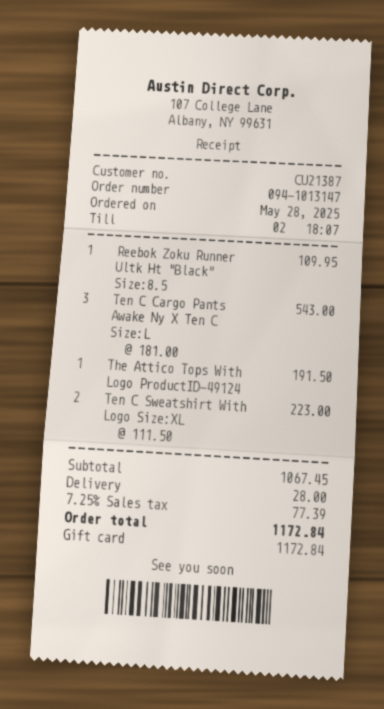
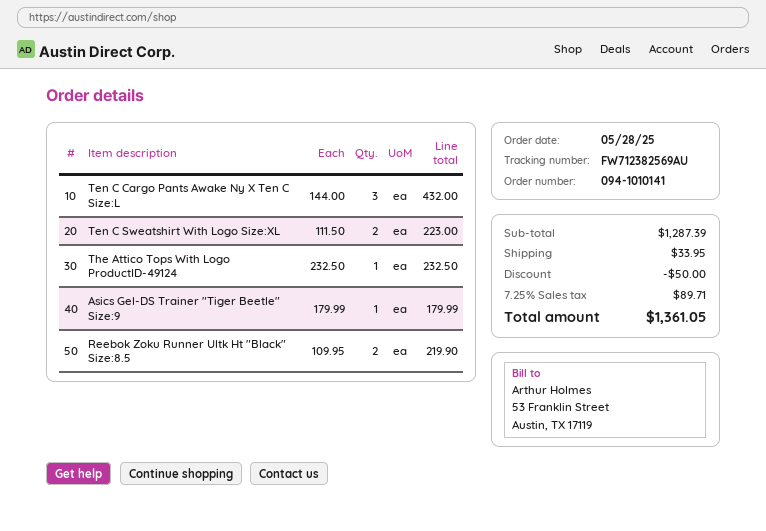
order number: 094-1013147 -> 094-1010141
Reebok Zoku Runner Ultk Ht "Black" Size:8.5: 1 x 109.95 = 109.95 -> 2 x 109.95 = 219.90
Ten C Cargo Pants Awake Ny X Ten C Size:L: 3 x 181.00 = 543.00 -> 3 x 144.00 = 432.00
The Attico Tops With Logo ProductID-49124: 1 x 191.50 = 191.50 -> 1 x 232.50 = 232.50
Asics Gel-DS Trainer "Tiger Beetle" Size:9: none -> 1 x 179.99 = 179.99
subtotal: 1067.45 -> 1287.39
discount: none -> 50.00
shipping: 28.00 -> 33.95
tax: 7.25% = 77.39 -> 7.25% = 89.71
total: 1172.84 -> 1361.05

